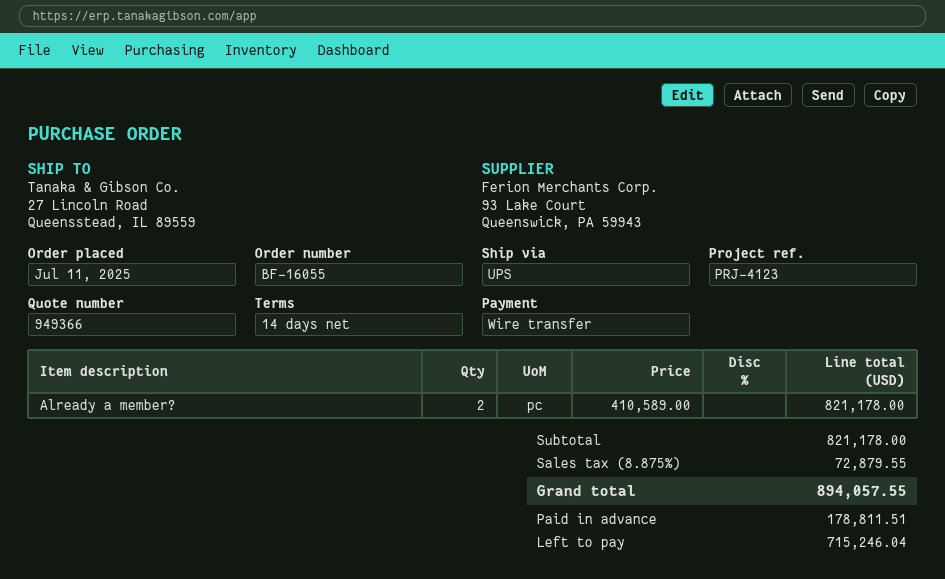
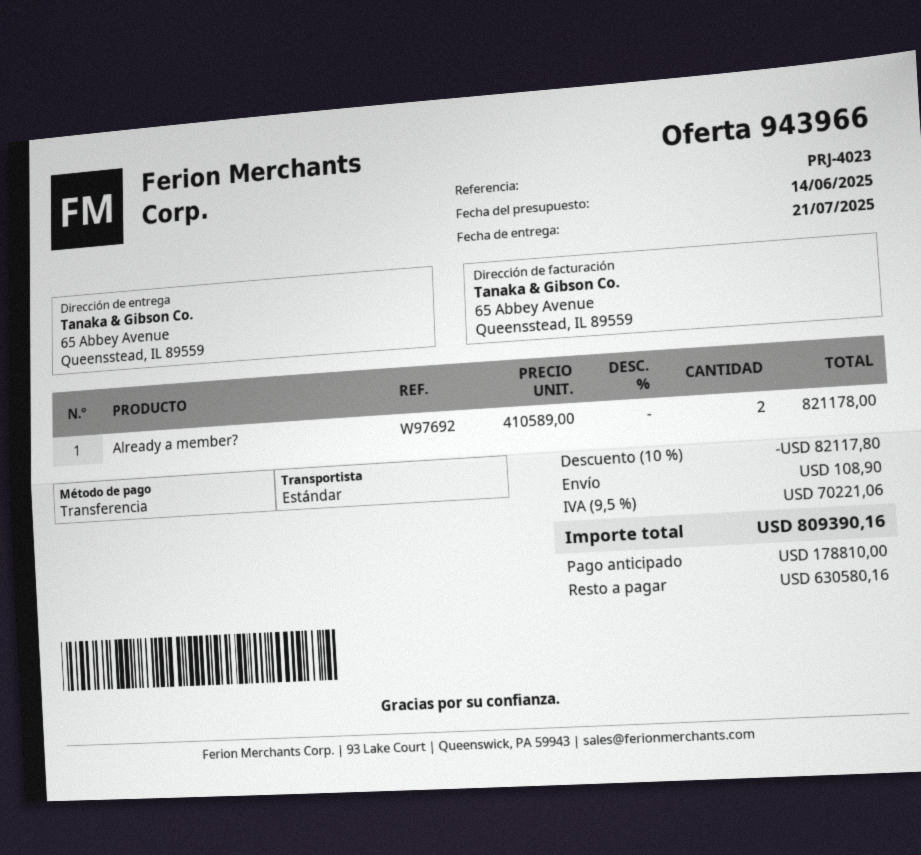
quote number: 949366 -> 943966
reference: PRJ-4123 -> PRJ-4023
shipping method: UPS -> standard
ship to: 27 Lincoln Road, Queensstead, IL 89559 -> 65 Abbey Avenue, Queensstead, IL 89559
discount: none -> 10% = 82117.80
shipping: none -> 108.90
tax: 8.875% = 72879.55 -> 9.5% = 70221.06
total: 894057.55 -> 809390.16
deposit: 178811.51 -> 178810.00
balance: 715246.04 -> 630580.16

